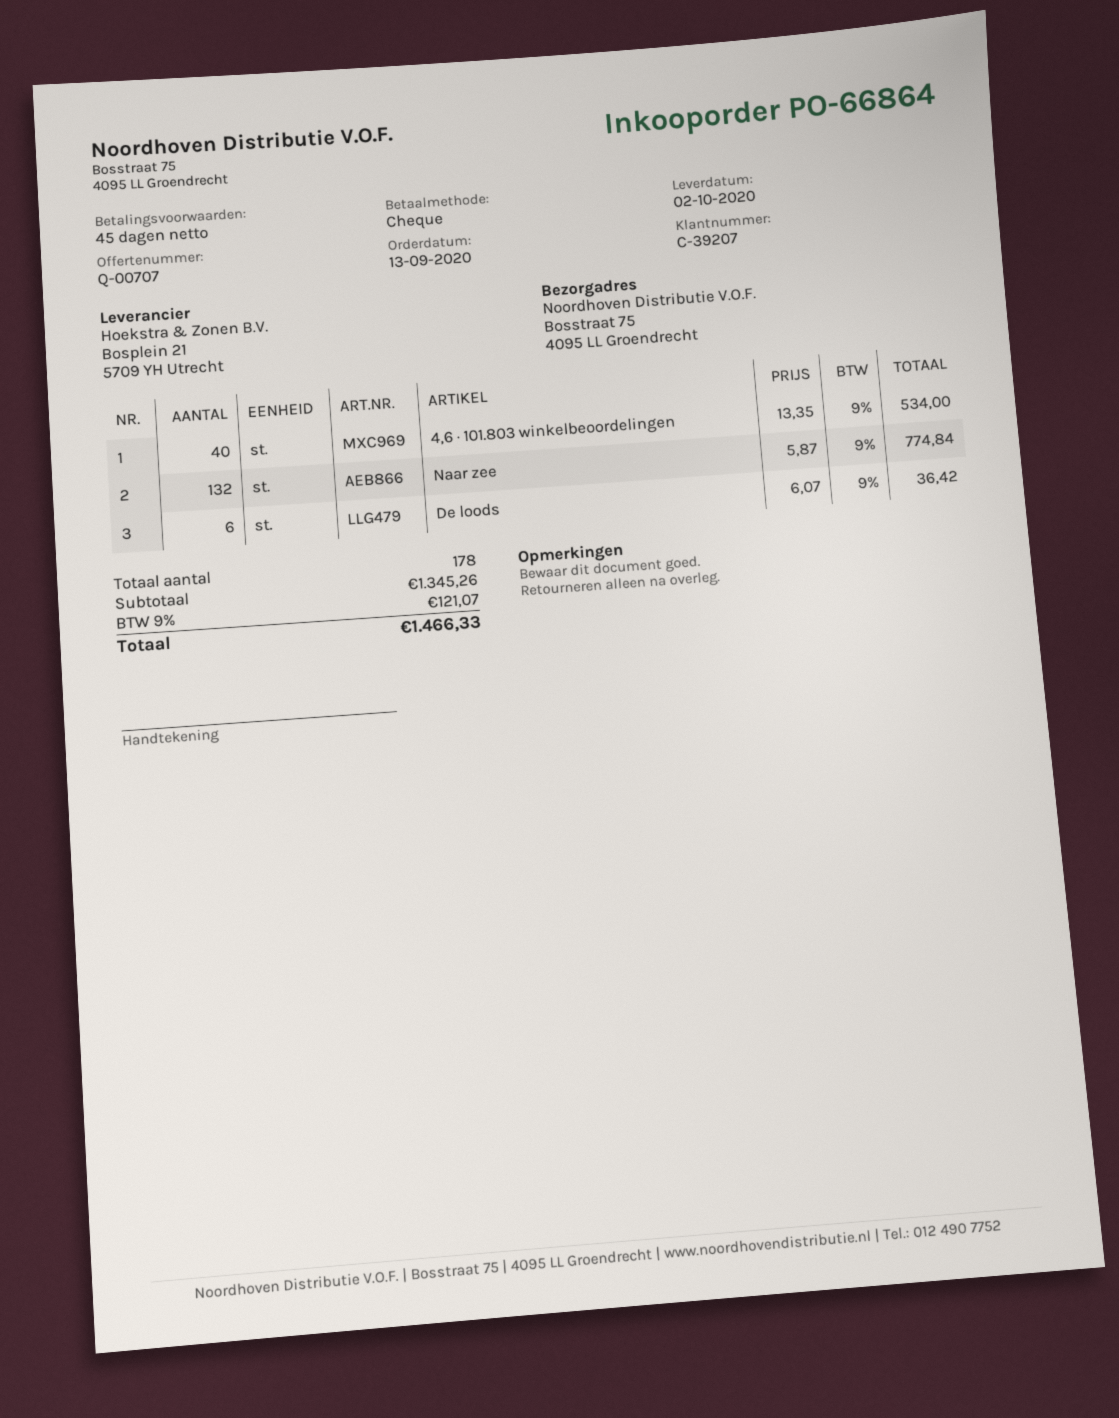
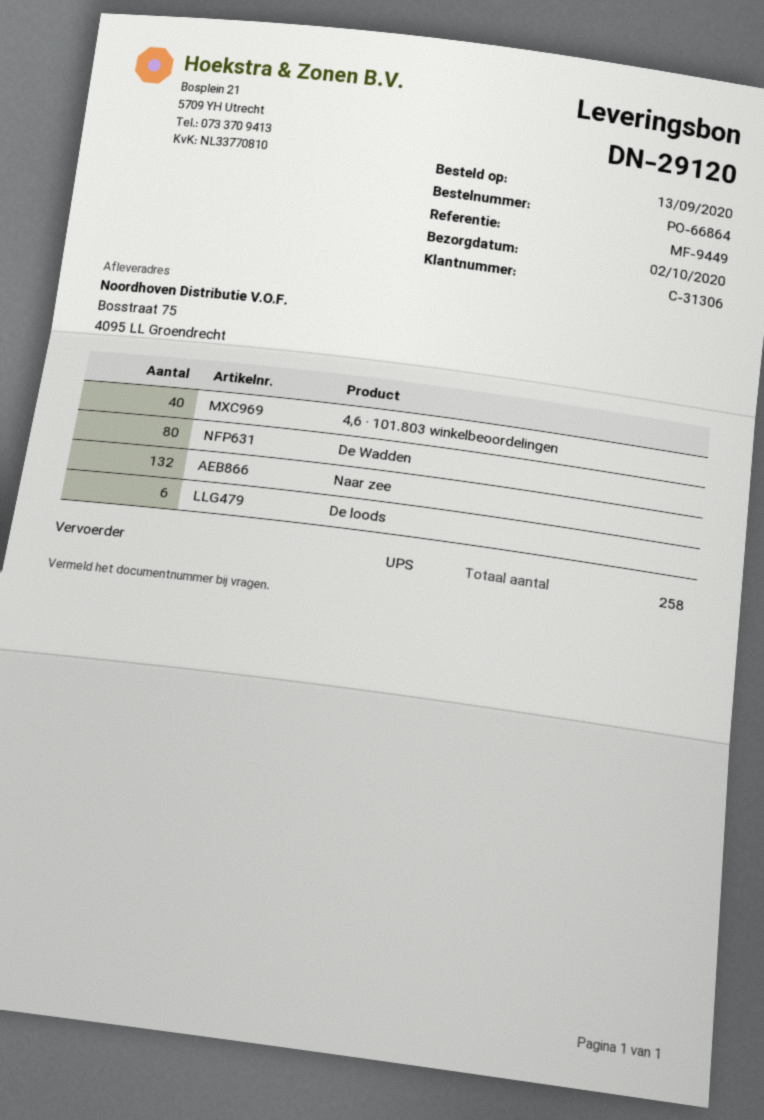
customer number: C-39207 -> C-31306
De Wadden: none -> 80
total quantity: 178 -> 258

